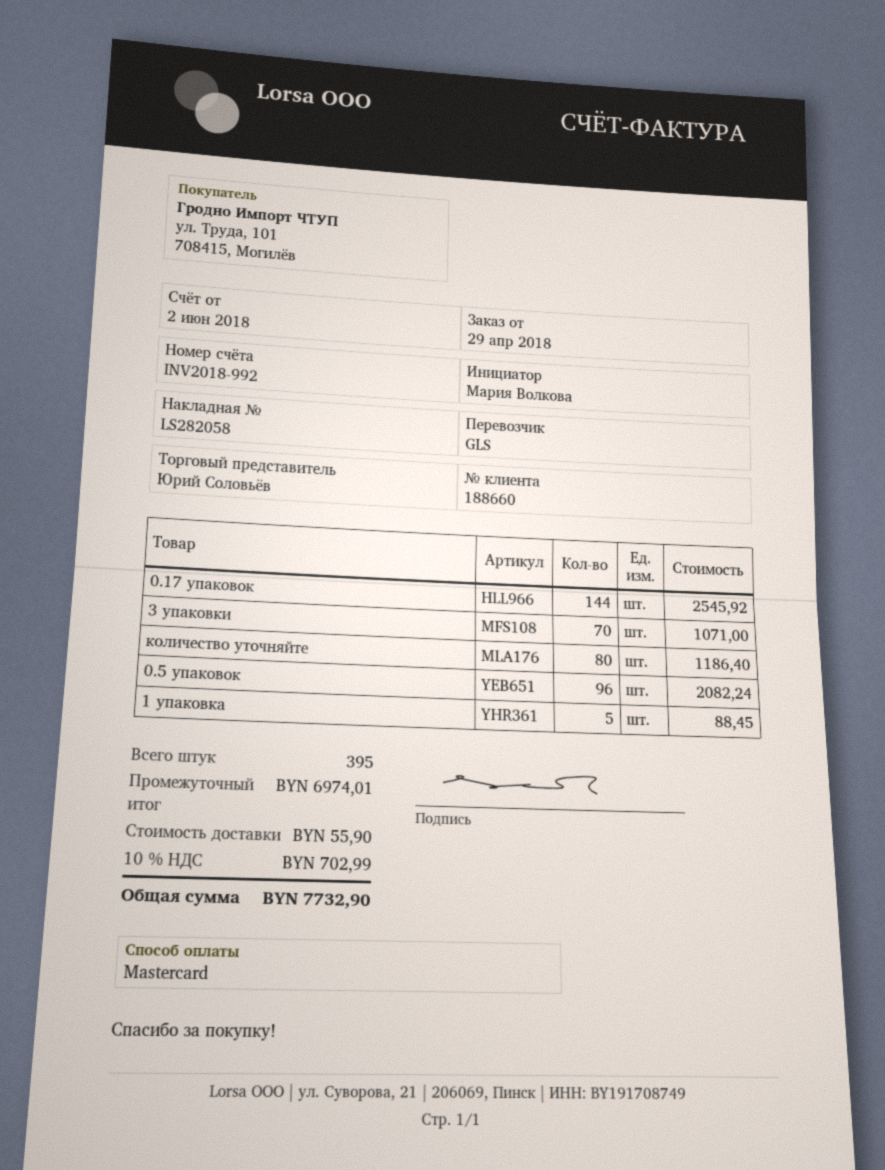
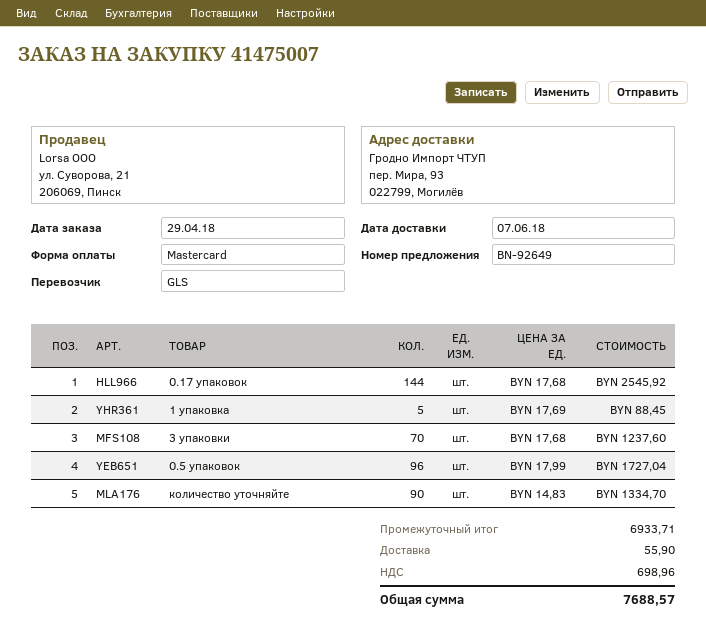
3 упаковки: 70 for 1071.00 -> 70 for 1237.60
количество уточняйте: 80 for 1186.40 -> 90 for 1334.70
0.5 упаковок: 96 for 2082.24 -> 96 for 1727.04
subtotal: 6974.01 -> 6933.71
tax: 702.99 -> 698.96
total: 7732.90 -> 7688.57

